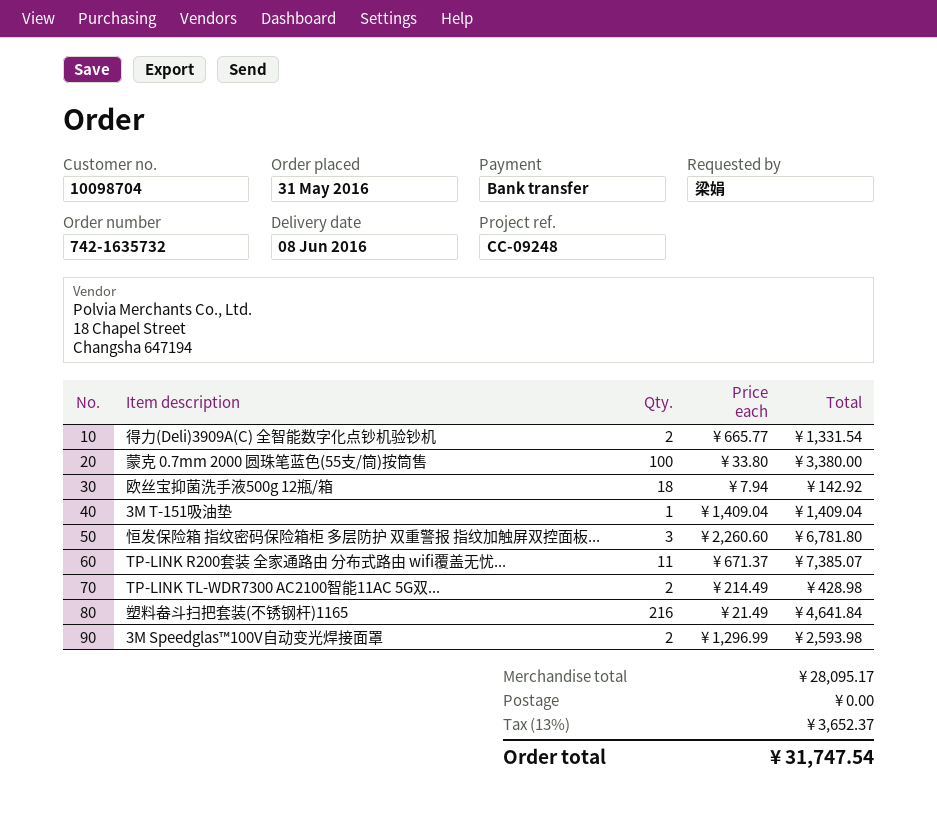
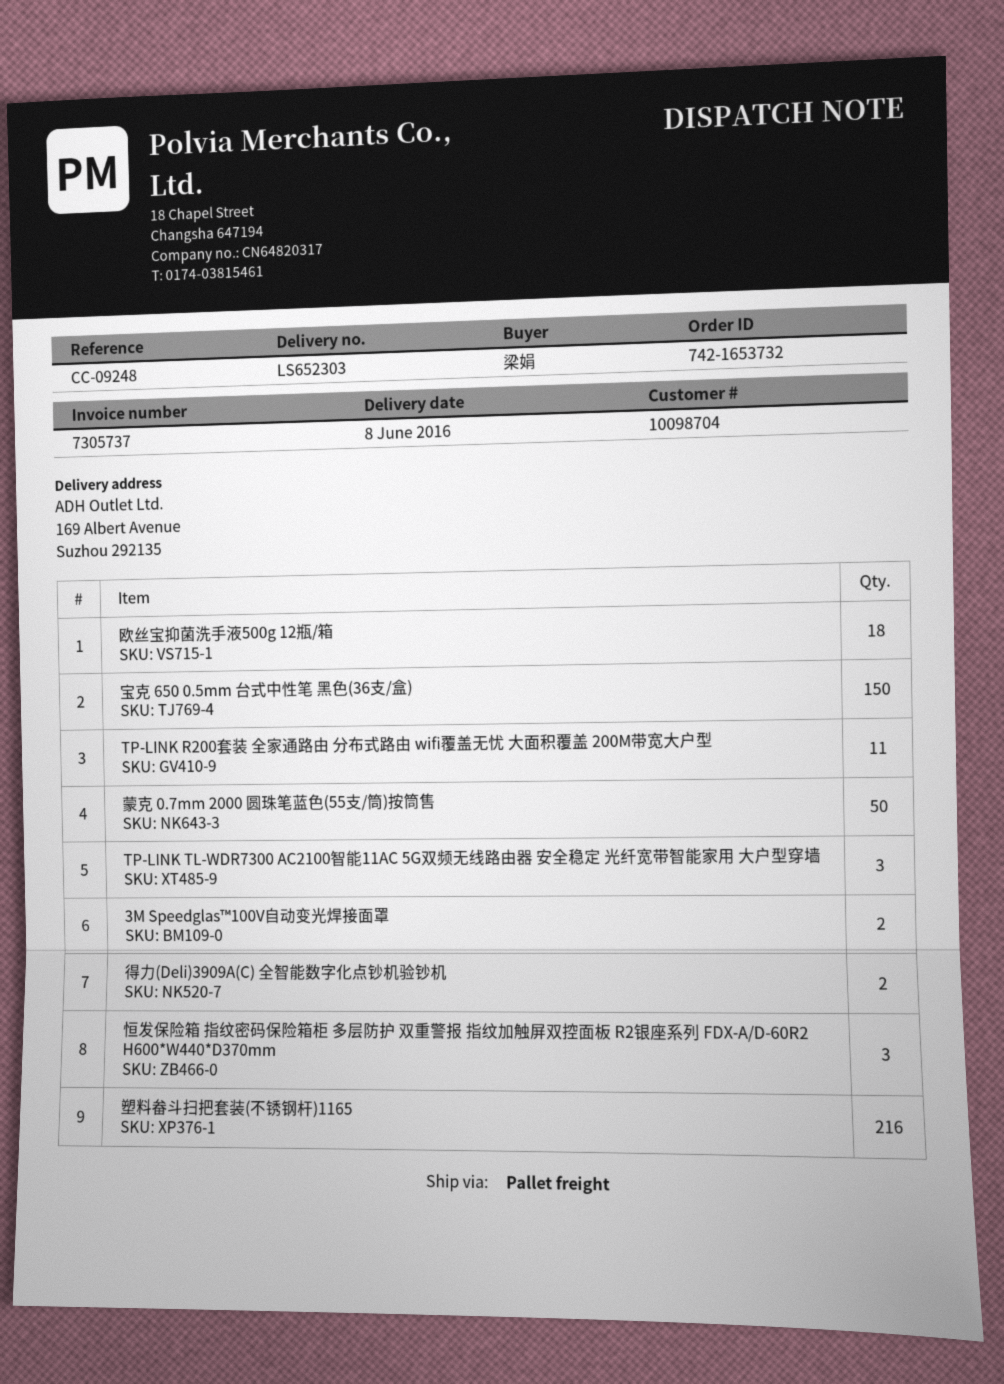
order number: 742-1635732 -> 742-1653732
蒙克 0.7mm 2000 圆珠笔蓝色(55支/筒)按筒售: 100 -> 50
3M T-151吸油垫: 1 -> none
TP-LINK TL-WDR7300 AC2100智能11AC 5G双...: 2 -> 3
宝克 650 0.5mm 台式中性笔 黑色(36支/盒): none -> 150

